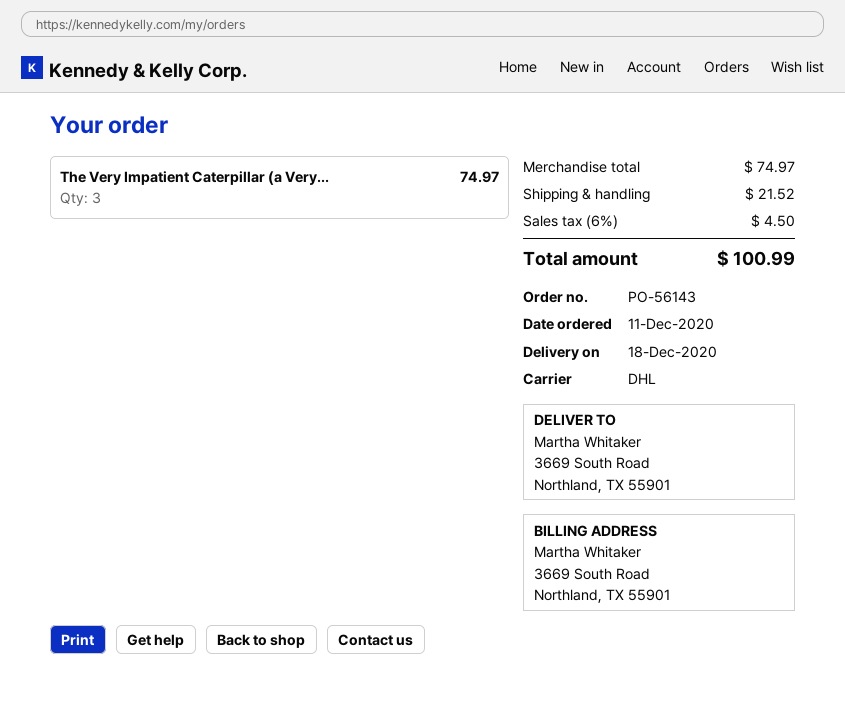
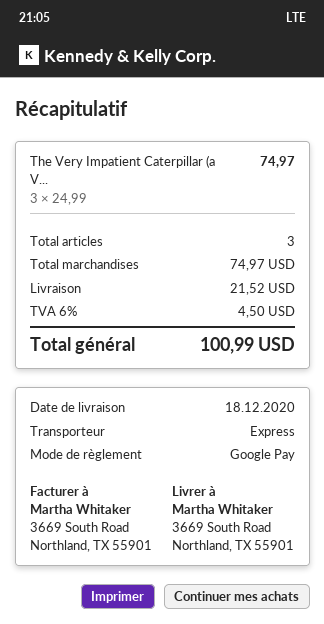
shipping method: DHL -> express

